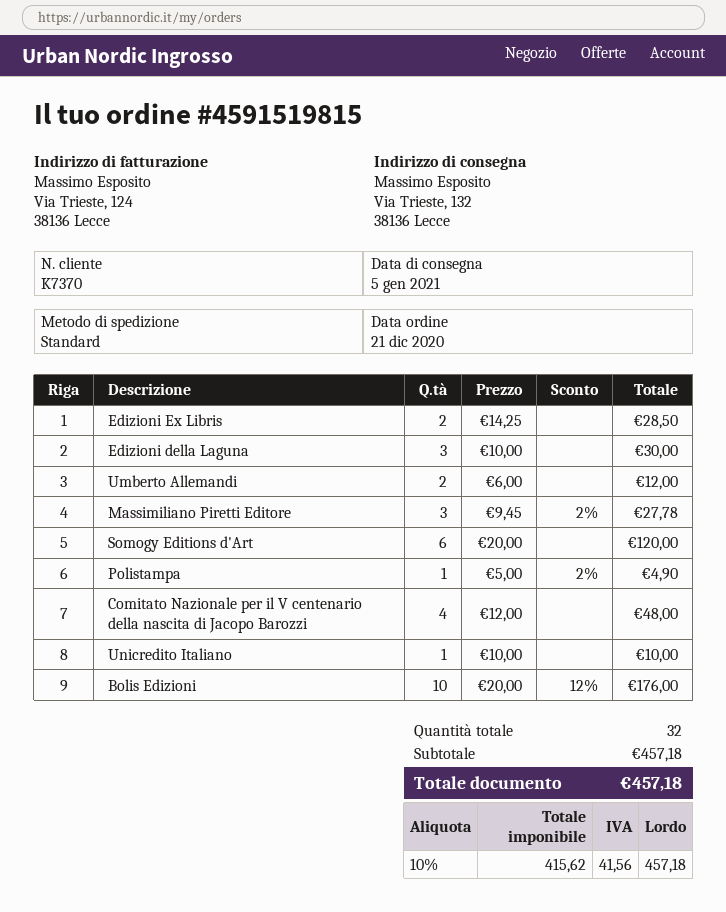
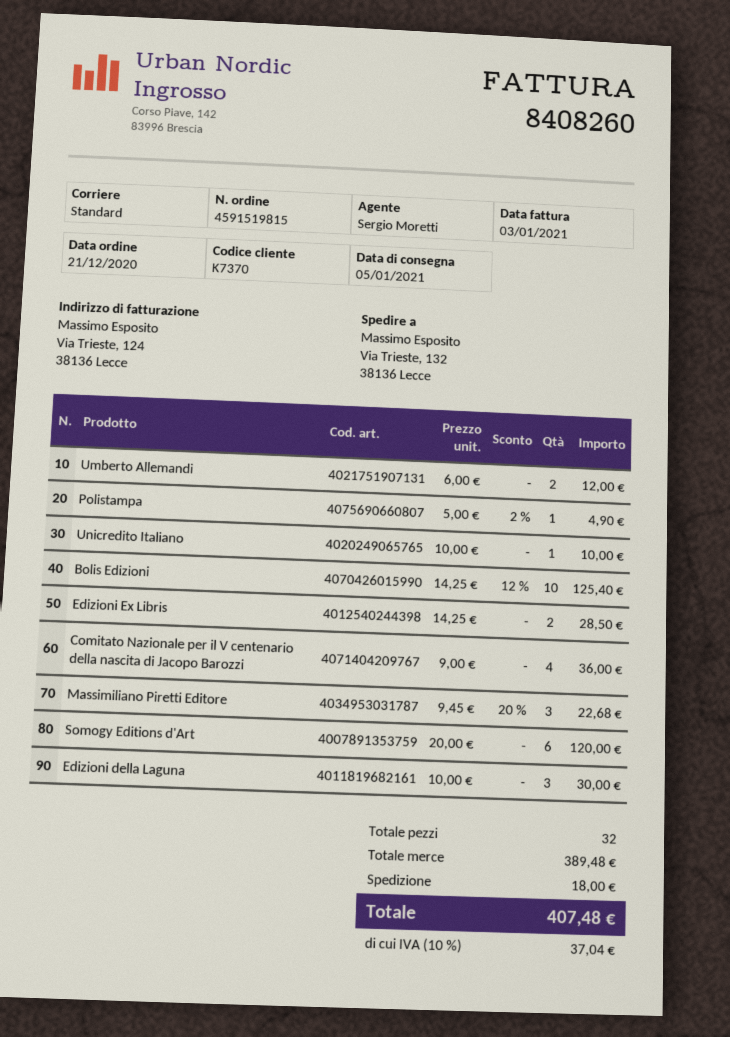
Massimiliano Piretti Editore: 3 x 9.45 - 2% = 27.78 -> 3 x 9.45 - 20% = 22.68
Comitato Nazionale per il V centenario della nascita di Jacopo Barozzi: 4 x 12.00 = 48.00 -> 4 x 9.00 = 36.00
Bolis Edizioni: 10 x 20.00 - 12% = 176.00 -> 10 x 14.25 - 12% = 125.40
subtotal: 457.18 -> 389.48
shipping: none -> 18.00
tax: 10% = 41.56 -> 10% = 37.04
total: 457.18 -> 407.48

